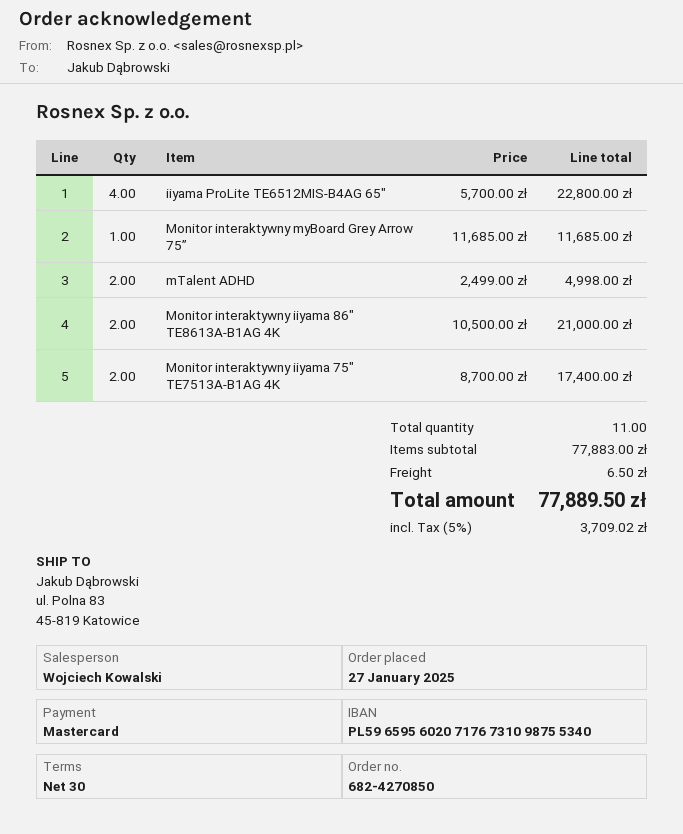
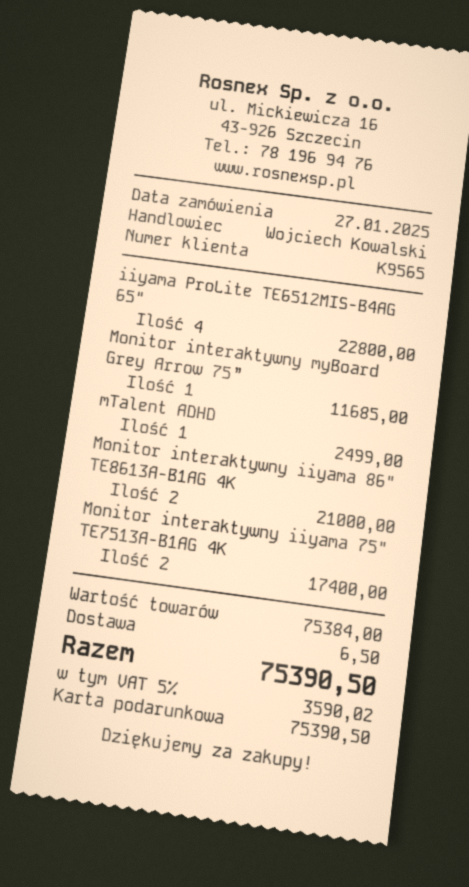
payment method: Mastercard -> gift card
mTalent ADHD: 2 for 4998.00 -> 1 for 2499.00
subtotal: 77883.00 -> 75384.00
tax: 5% = 3709.02 -> 5% = 3590.02
total: 77889.50 -> 75390.50

